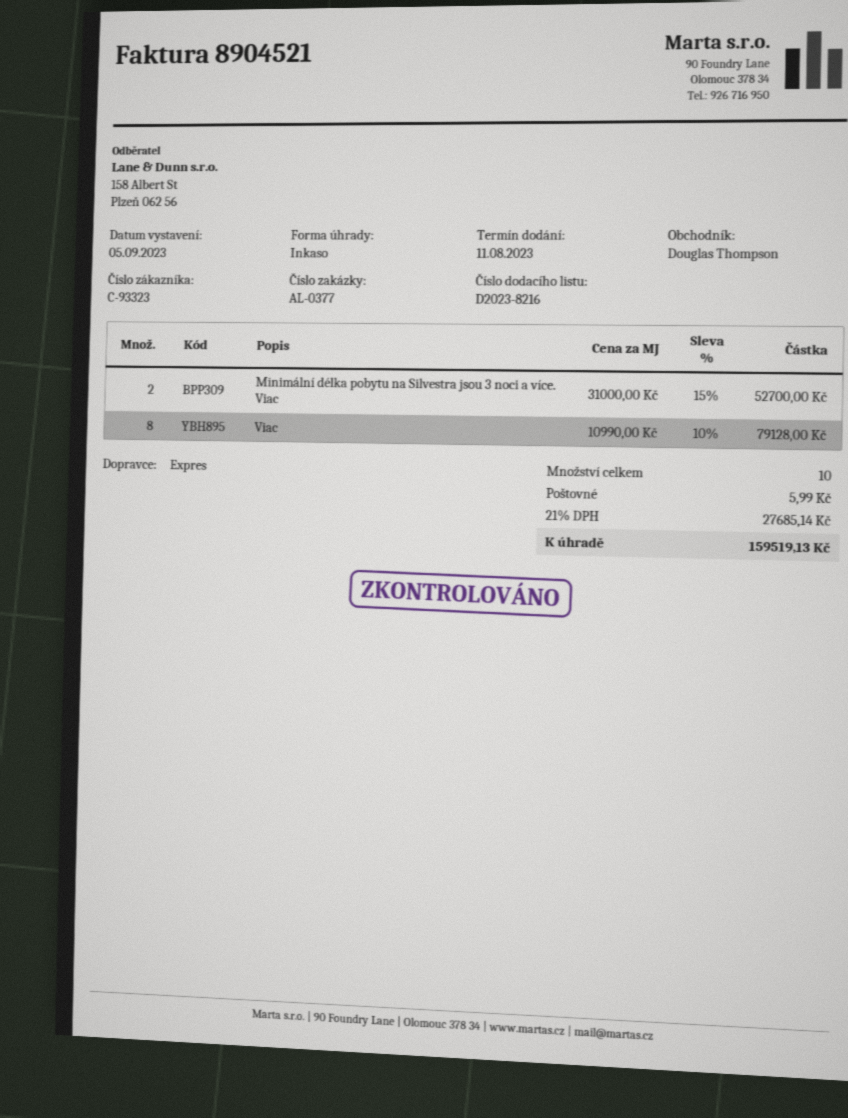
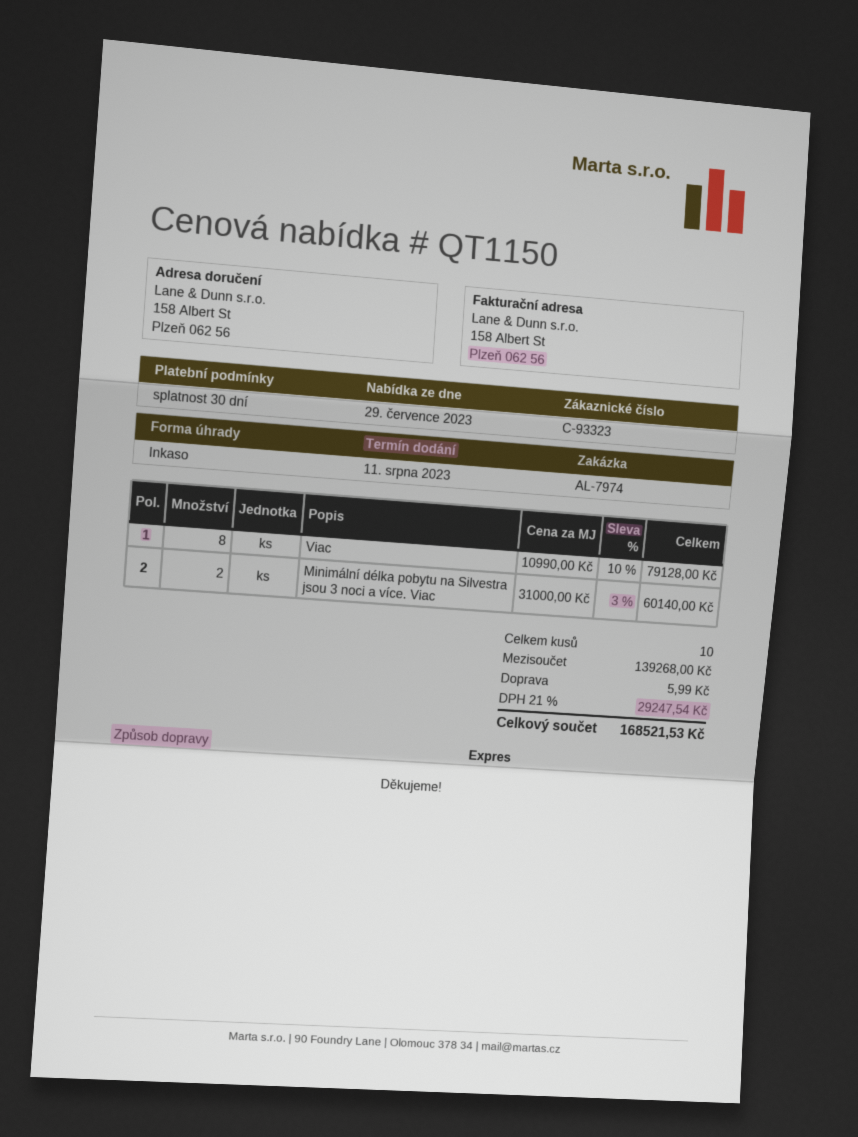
reference: AL-0377 -> AL-7974
Minimální délka pobytu na Silvestra jsou 3 noci a více. Viac: 2 x 31000.00 - 15% = 52700.00 -> 2 x 31000.00 - 3% = 60140.00
tax: 21% = 27685.14 -> 21% = 29247.54
total: 159519.13 -> 168521.53

